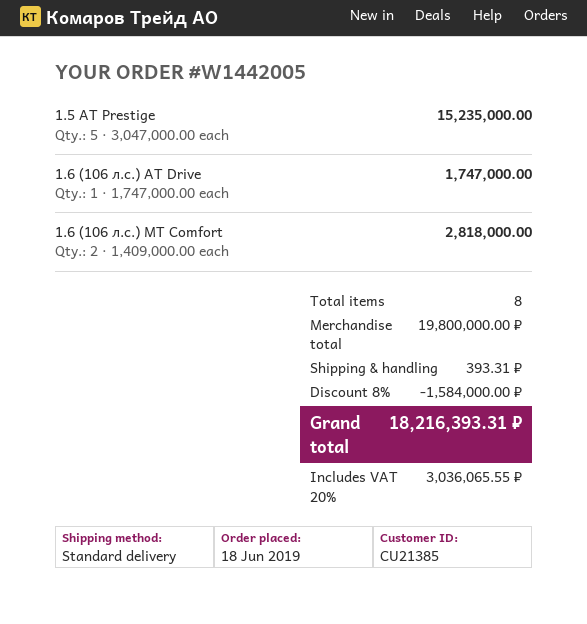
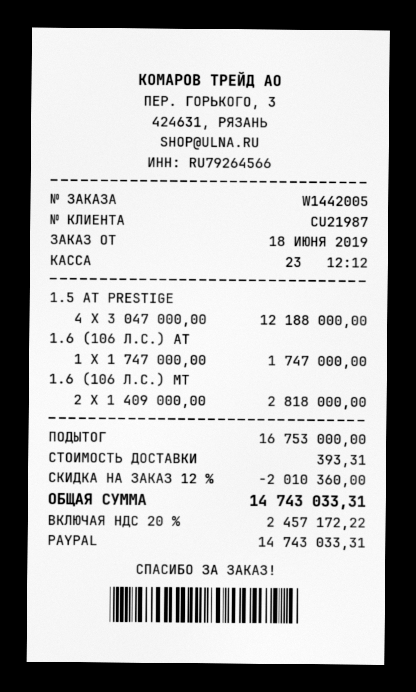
customer number: CU21385 -> CU21987
1.5 AT Prestige: 5 x 3047000.00 = 15235000.00 -> 4 x 3047000.00 = 12188000.00
subtotal: 19800000.00 -> 16753000.00
discount: 8% = 1584000.00 -> 12% = 2010360.00
tax: 20% = 3036065.55 -> 20% = 2457172.22
total: 18216393.31 -> 14743033.31

